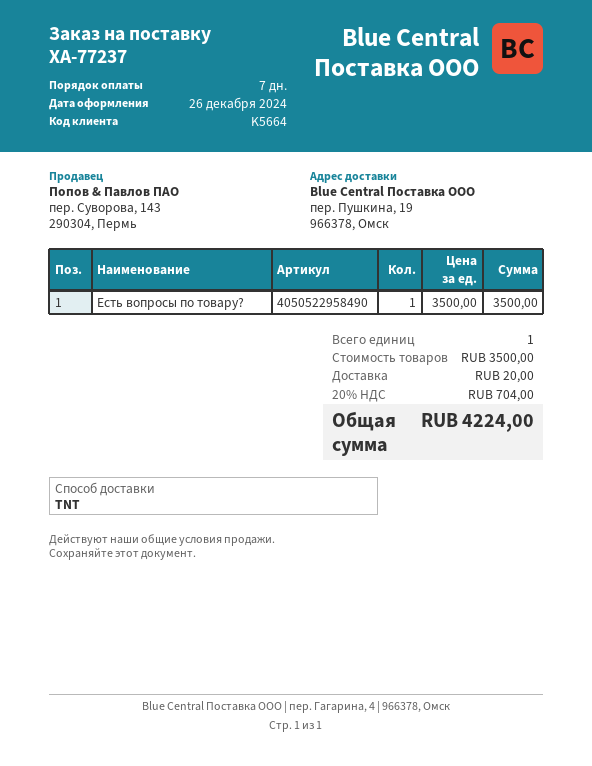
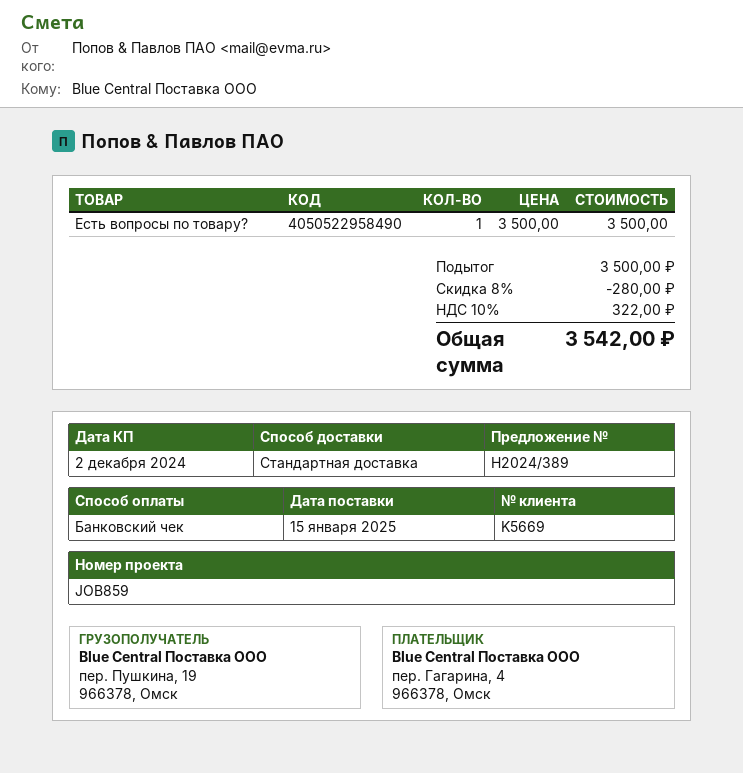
customer number: K5664 -> K5669
shipping method: TNT -> standard
discount: none -> 8% = 280.00
shipping: 20.00 -> none
tax: 20% = 704.00 -> 10% = 322.00
total: 4224.00 -> 3542.00

